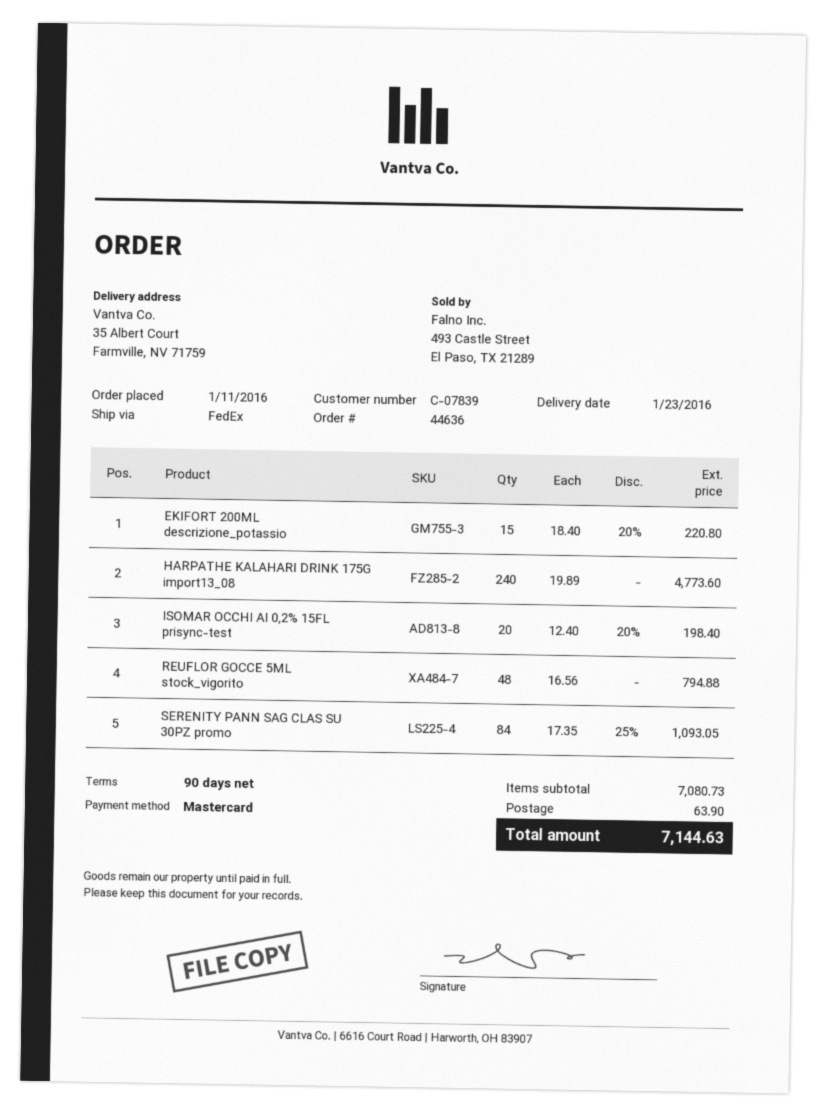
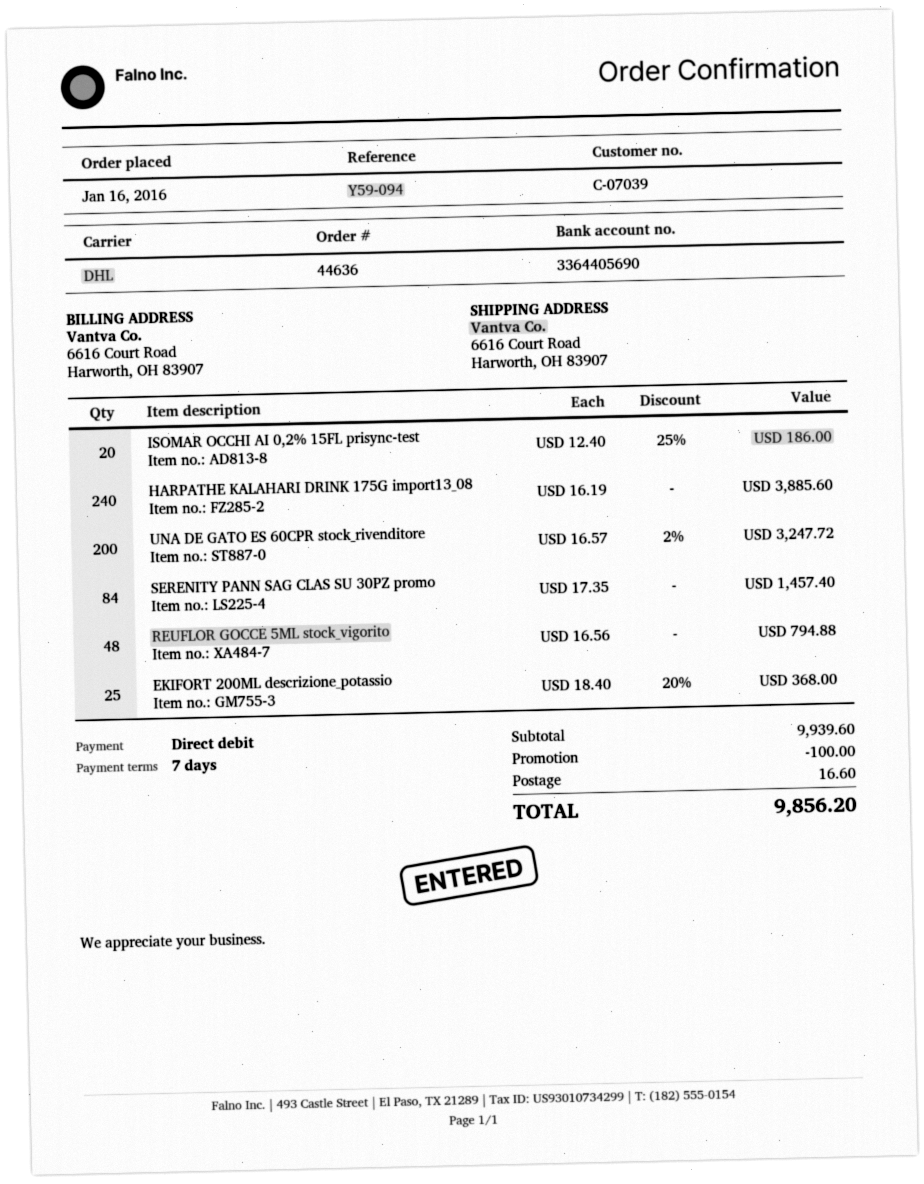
order date: 2016-01-11 -> 2016-01-16
payment terms: 90 days -> 7 days
customer number: C-07839 -> C-07039
payment method: Mastercard -> direct debit
shipping method: FedEx -> DHL
ship to: 35 Albert Court, Farmville, NV 71759 -> 6616 Court Road, Harworth, OH 83907
EKIFORT 200ML descrizione_potassio: 15 x 18.40 - 20% = 220.80 -> 25 x 18.40 - 20% = 368.00
HARPATHE KALAHARI DRINK 175G import13_08: 240 x 19.89 = 4773.60 -> 240 x 16.19 = 3885.60
ISOMAR OCCHI AI 0,2% 15FL prisync-test: 20 x 12.40 - 20% = 198.40 -> 20 x 12.40 - 25% = 186.00
SERENITY PANN SAG CLAS SU 30PZ promo: 84 x 17.35 - 25% = 1093.05 -> 84 x 17.35 = 1457.40
UNA DE GATO ES 60CPR stock_rivenditore: none -> 200 x 16.57 - 2% = 3247.72
subtotal: 7080.73 -> 9939.60
discount: none -> 100.00
shipping: 63.90 -> 16.60
total: 7144.63 -> 9856.20

